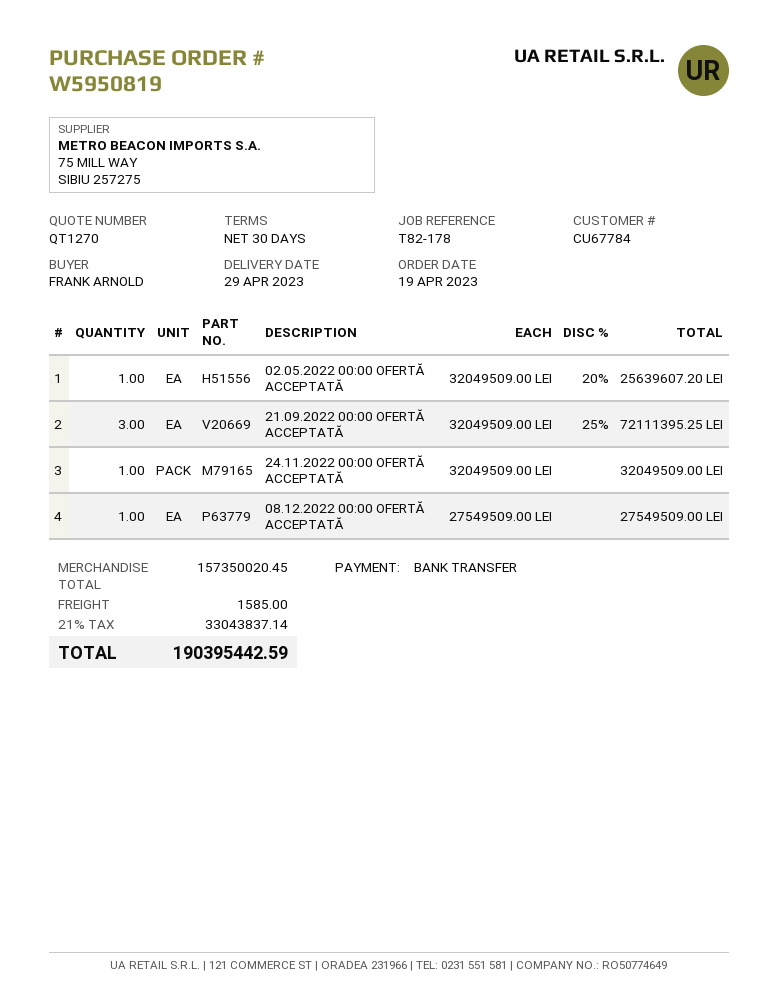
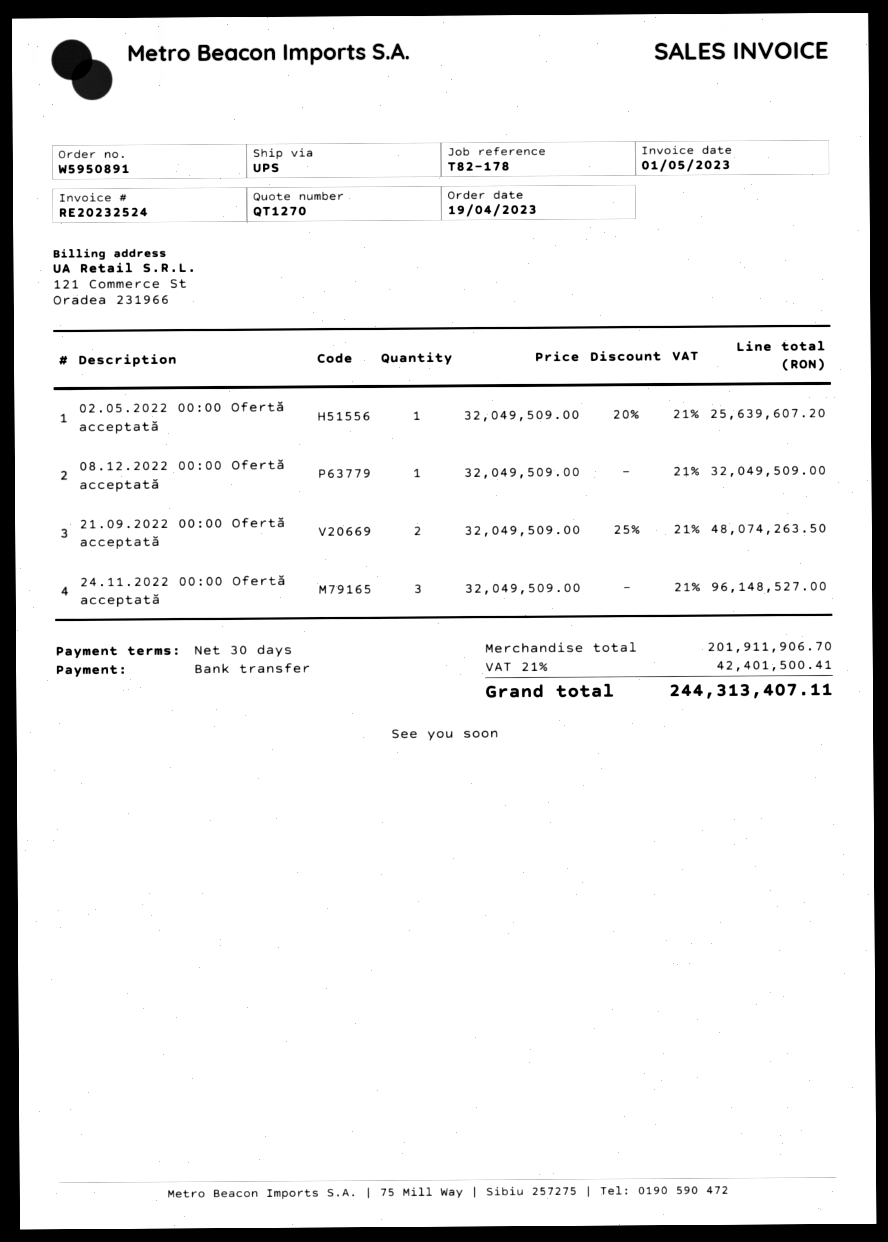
order number: W5950819 -> W5950891
21.09.2022 00:00 OFERTĂ ACCEPTATĂ: 3 x 32049509.00 - 25% = 72111395.25 -> 2 x 32049509.00 - 25% = 48074263.50
24.11.2022 00:00 OFERTĂ ACCEPTATĂ: 1 x 32049509.00 = 32049509.00 -> 3 x 32049509.00 = 96148527.00
08.12.2022 00:00 OFERTĂ ACCEPTATĂ: 1 x 27549509.00 = 27549509.00 -> 1 x 32049509.00 = 32049509.00
subtotal: 157350020.45 -> 201911906.70
shipping: 1585.00 -> none
tax: 21% = 33043837.14 -> 21% = 42401500.41
total: 190395442.59 -> 244313407.11

